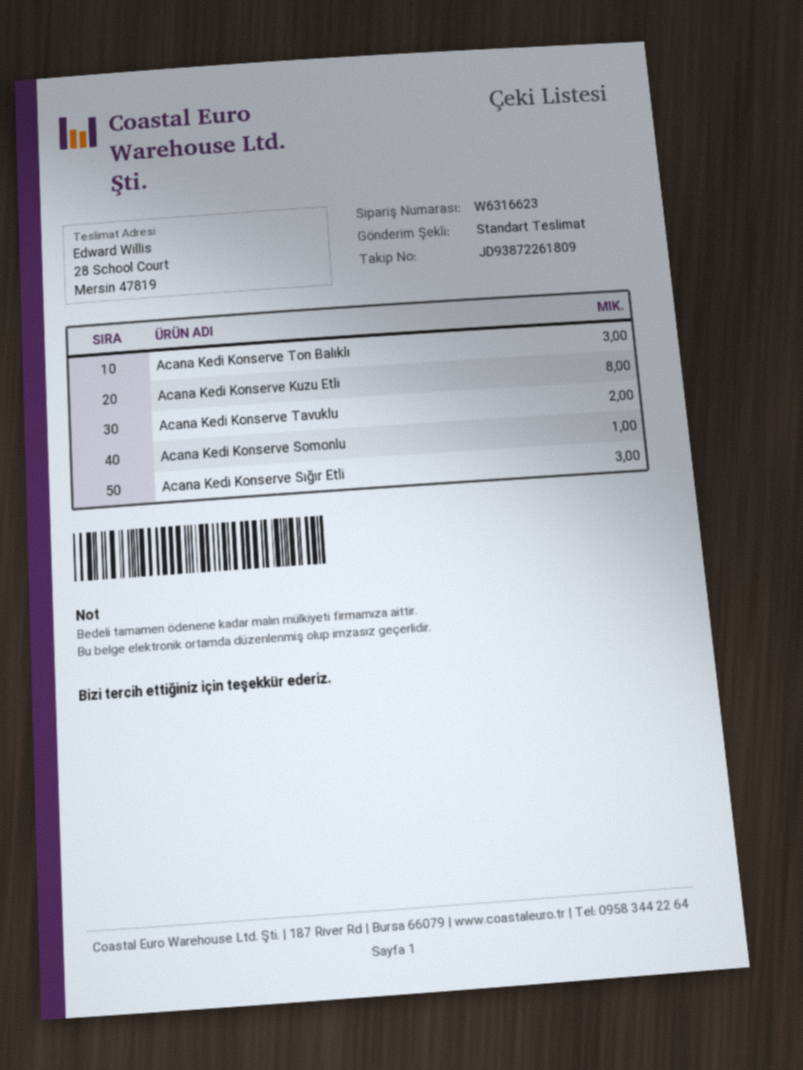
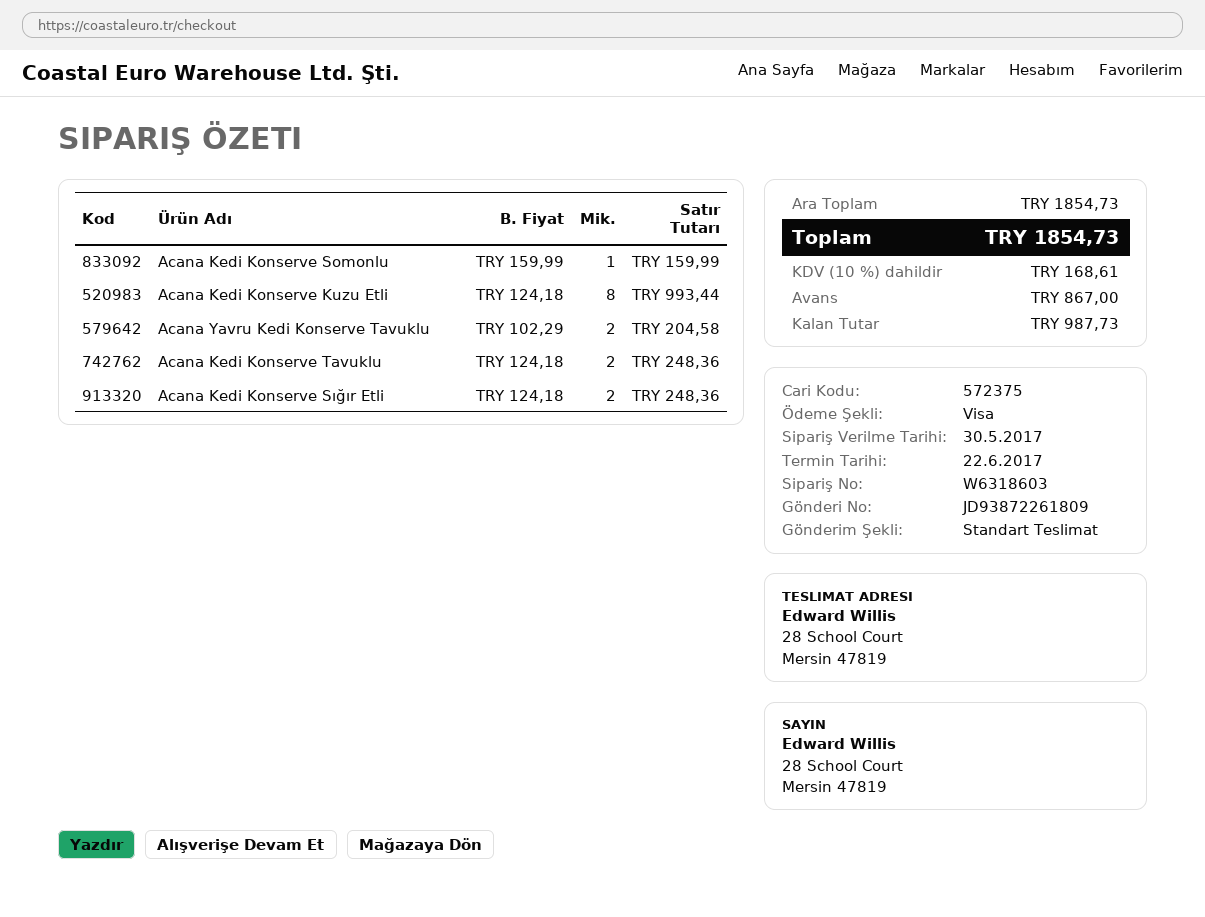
order number: W6316623 -> W6318603
Acana Kedi Konserve Ton Balıklı: 3 -> none
Acana Kedi Konserve Sığır Etli: 3 -> 2
Acana Yavru Kedi Konserve Tavuklu: none -> 2

